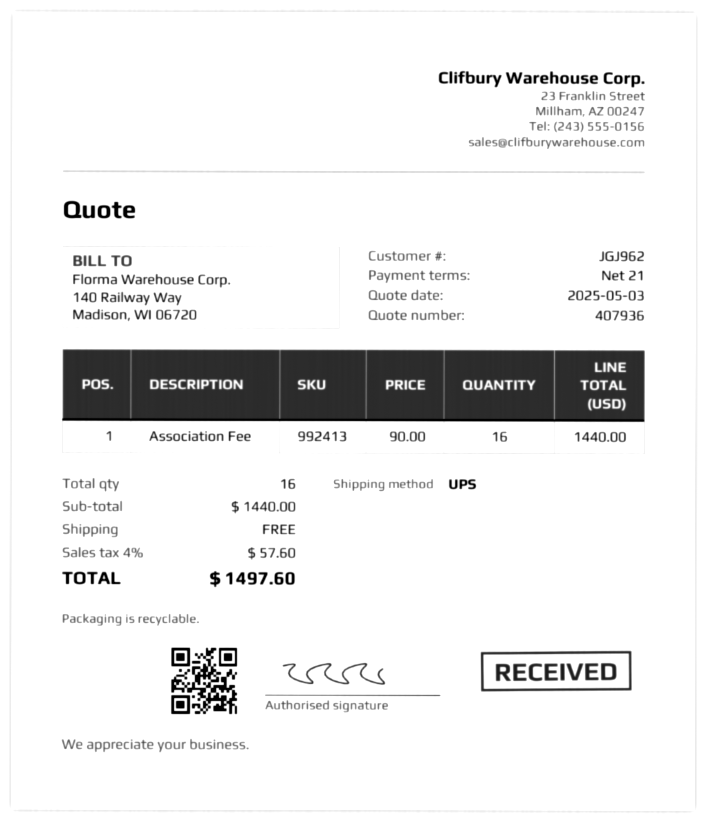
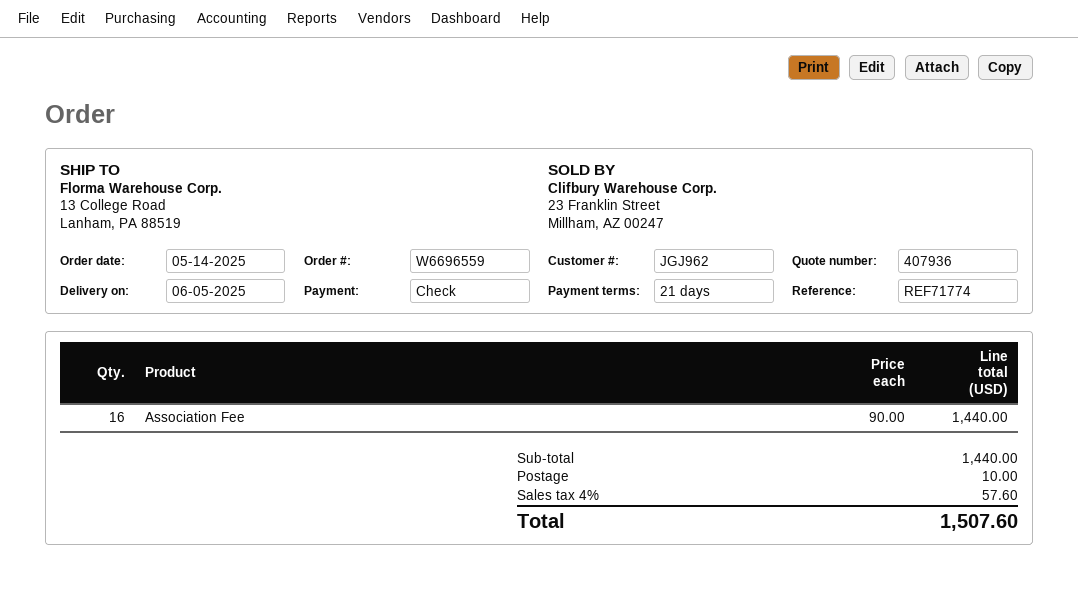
shipping: 0.00 -> 10.00
total: 1497.60 -> 1507.60

